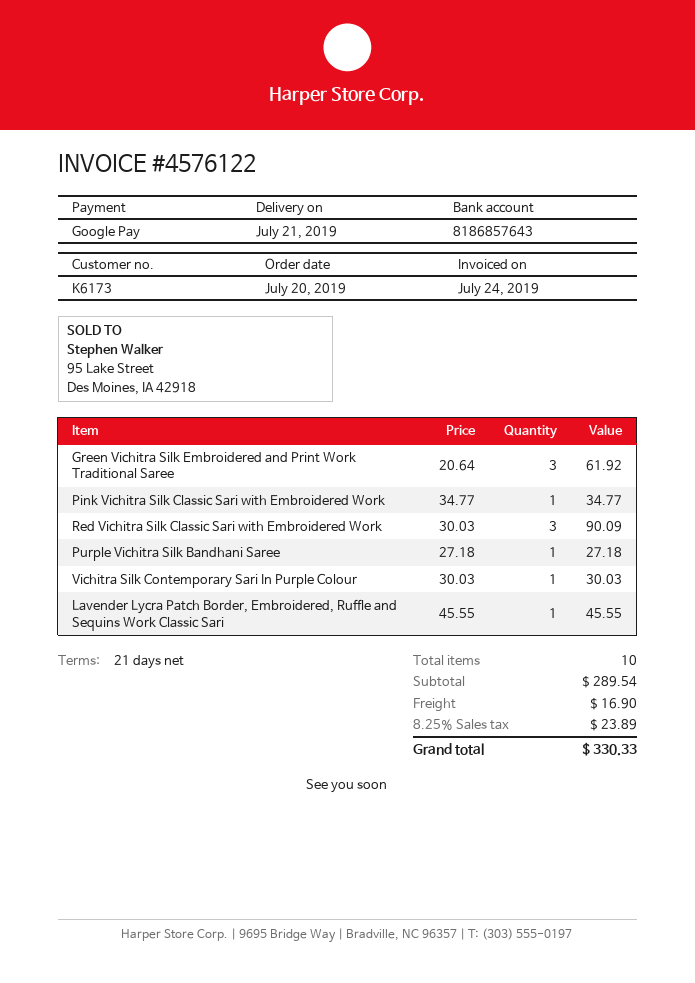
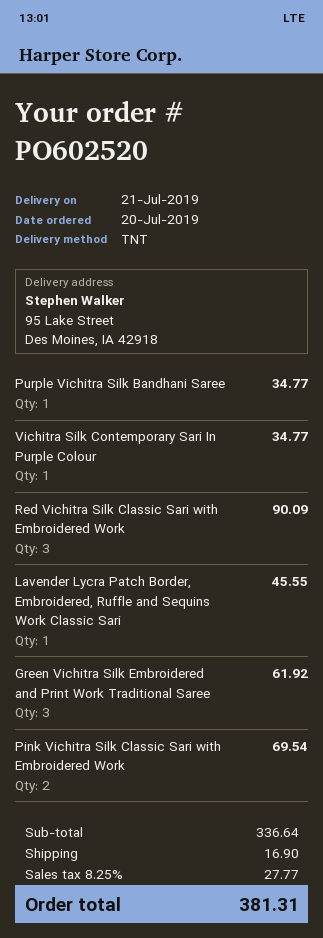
Pink Vichitra Silk Classic Sari with Embroidered Work: 1 for 34.77 -> 2 for 69.54
Purple Vichitra Silk Bandhani Saree: 1 for 27.18 -> 1 for 34.77
Vichitra Silk Contemporary Sari In Purple Colour: 1 for 30.03 -> 1 for 34.77
subtotal: 289.54 -> 336.64
tax: 8.25% = 23.89 -> 8.25% = 27.77
total: 330.33 -> 381.31

